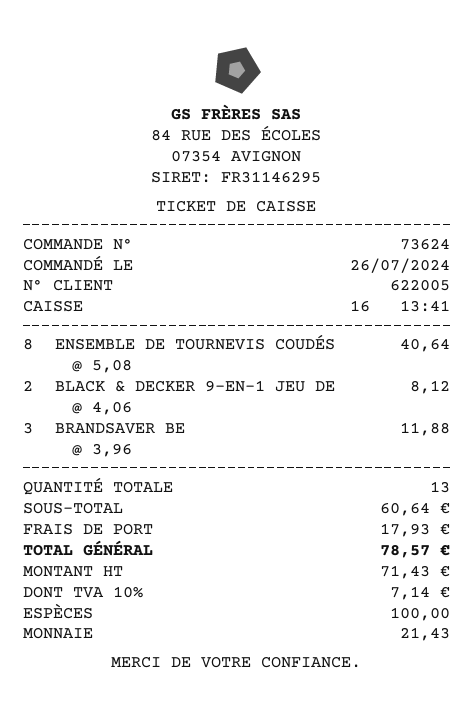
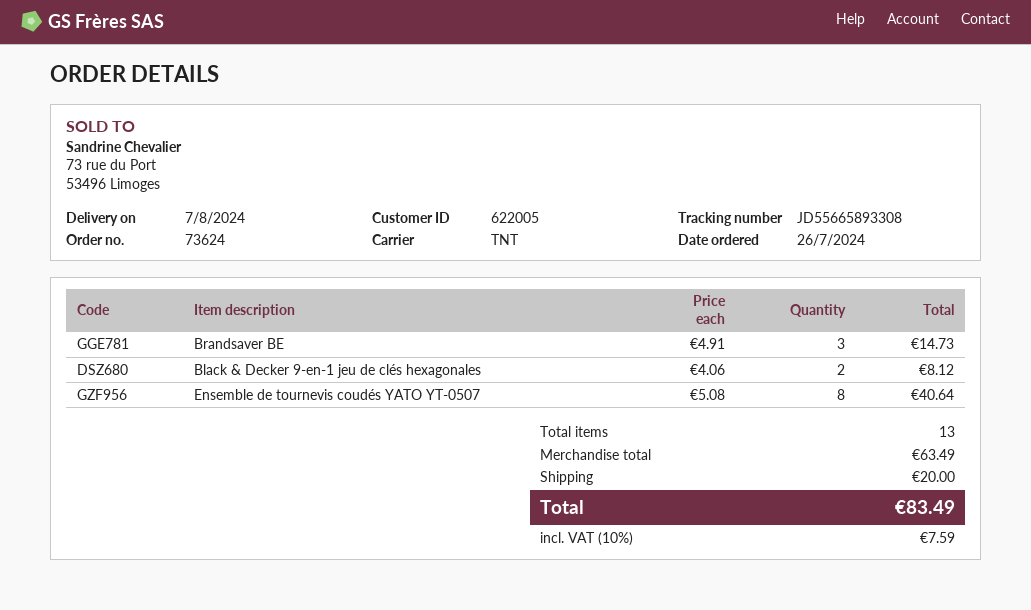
BRANDSAVER BE: 3 x 3.96 = 11.88 -> 3 x 4.91 = 14.73
subtotal: 60.64 -> 63.49
shipping: 17.93 -> 20.00
tax: 10% = 7.14 -> 10% = 7.59
total: 78.57 -> 83.49

